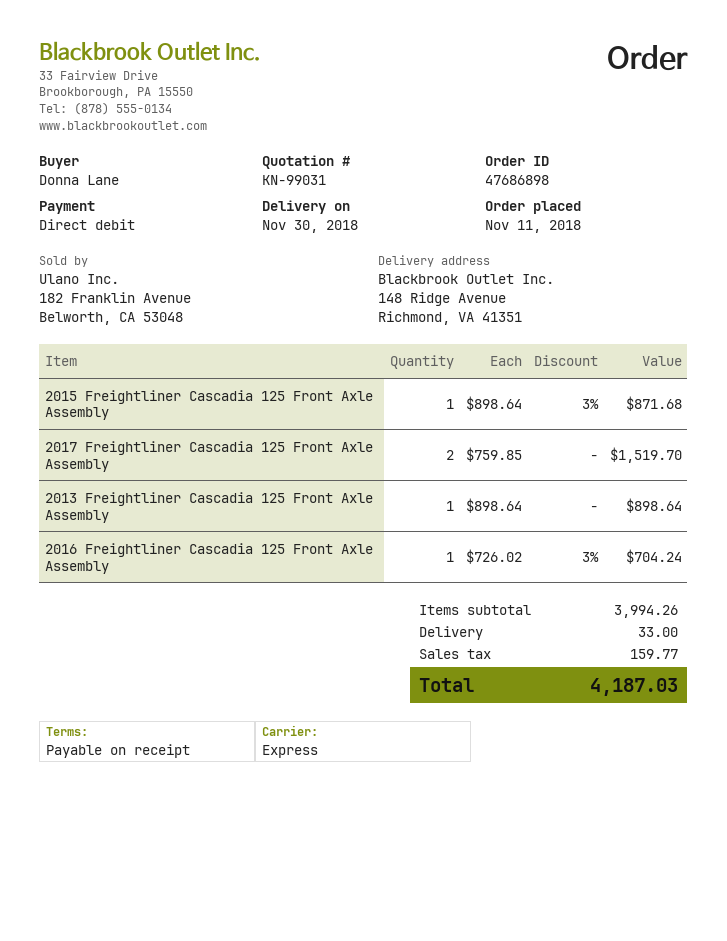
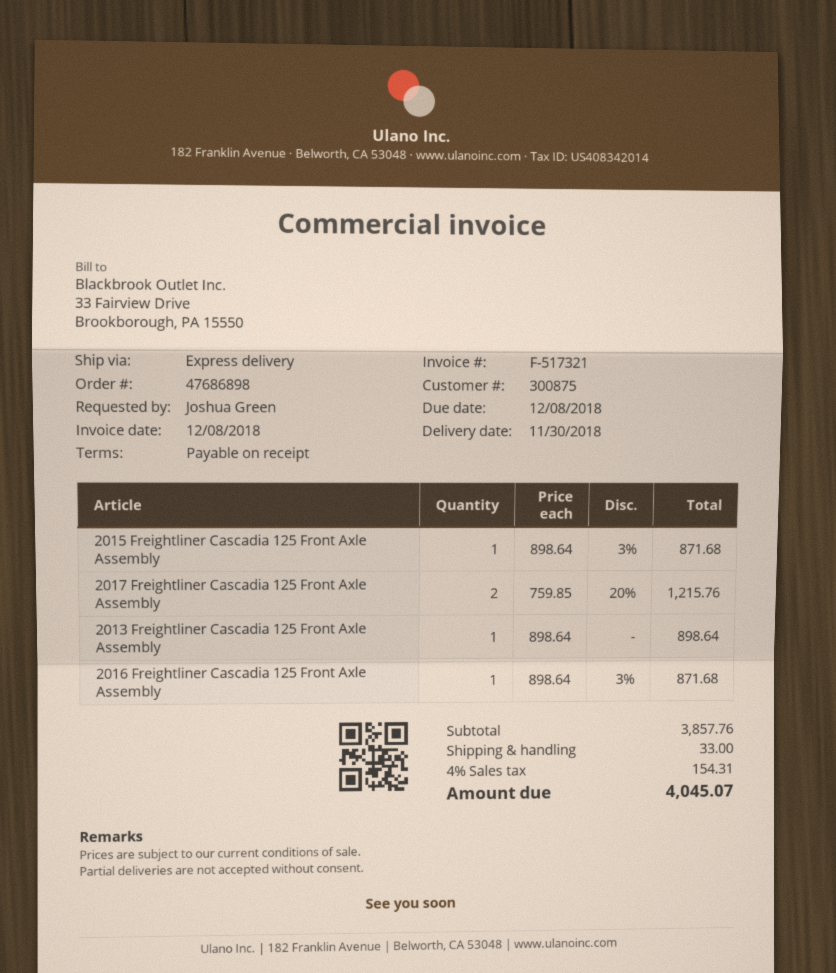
ordered by: Donna Lane -> Joshua Green
2017 Freightliner Cascadia 125 Front Axle Assembly: 2 x 759.85 = 1519.70 -> 2 x 759.85 - 20% = 1215.76
2016 Freightliner Cascadia 125 Front Axle Assembly: 1 x 726.02 - 3% = 704.24 -> 1 x 898.64 - 3% = 871.68
subtotal: 3994.26 -> 3857.76
tax: 159.77 -> 154.31
total: 4187.03 -> 4045.07

